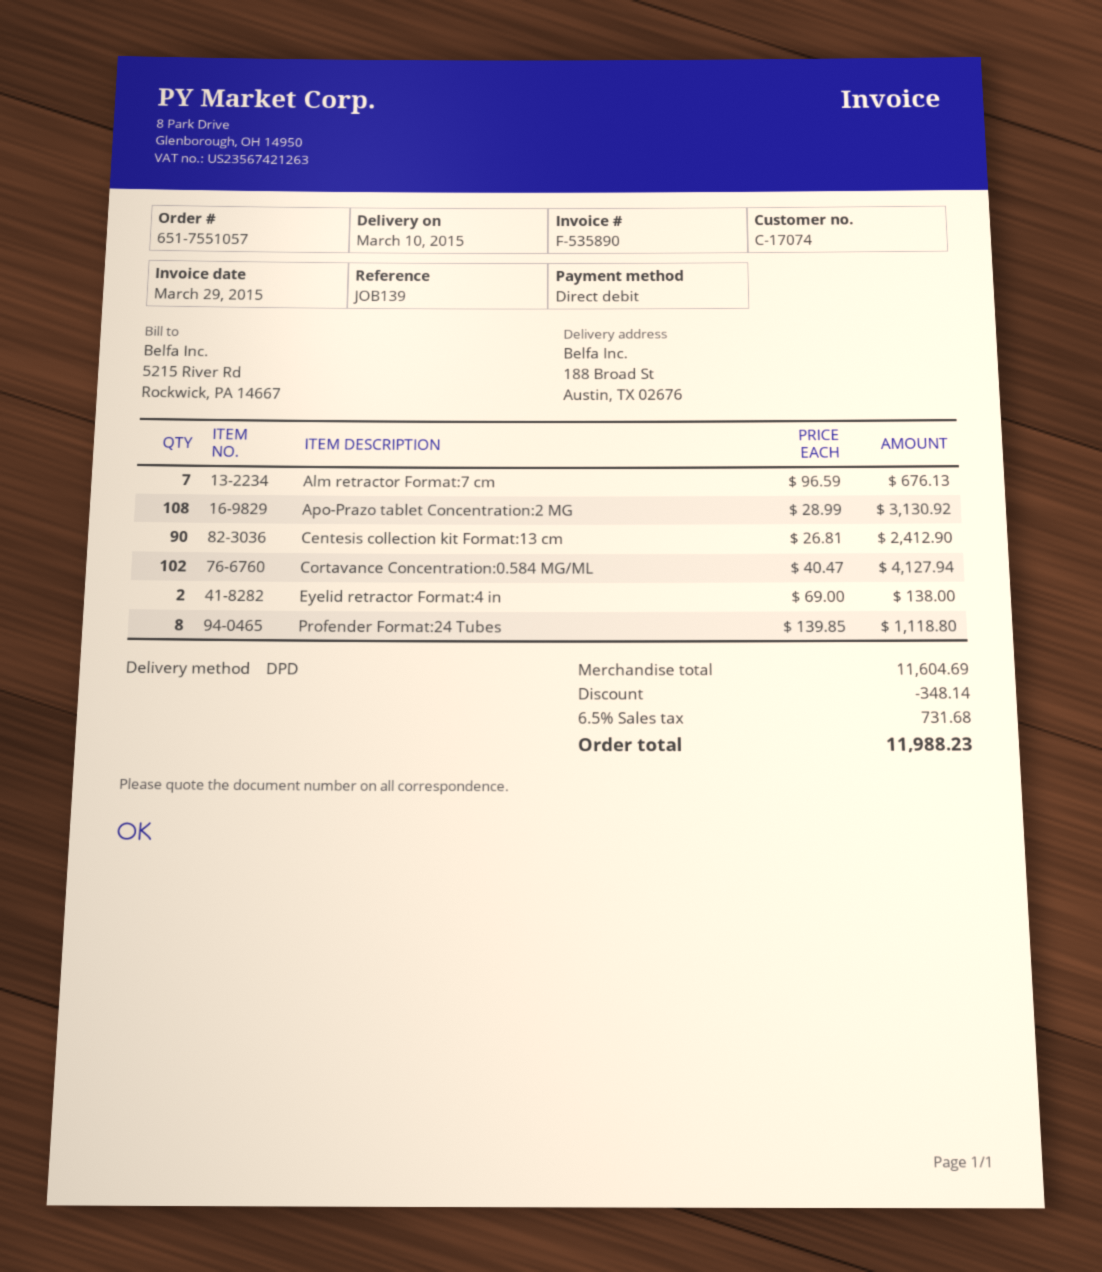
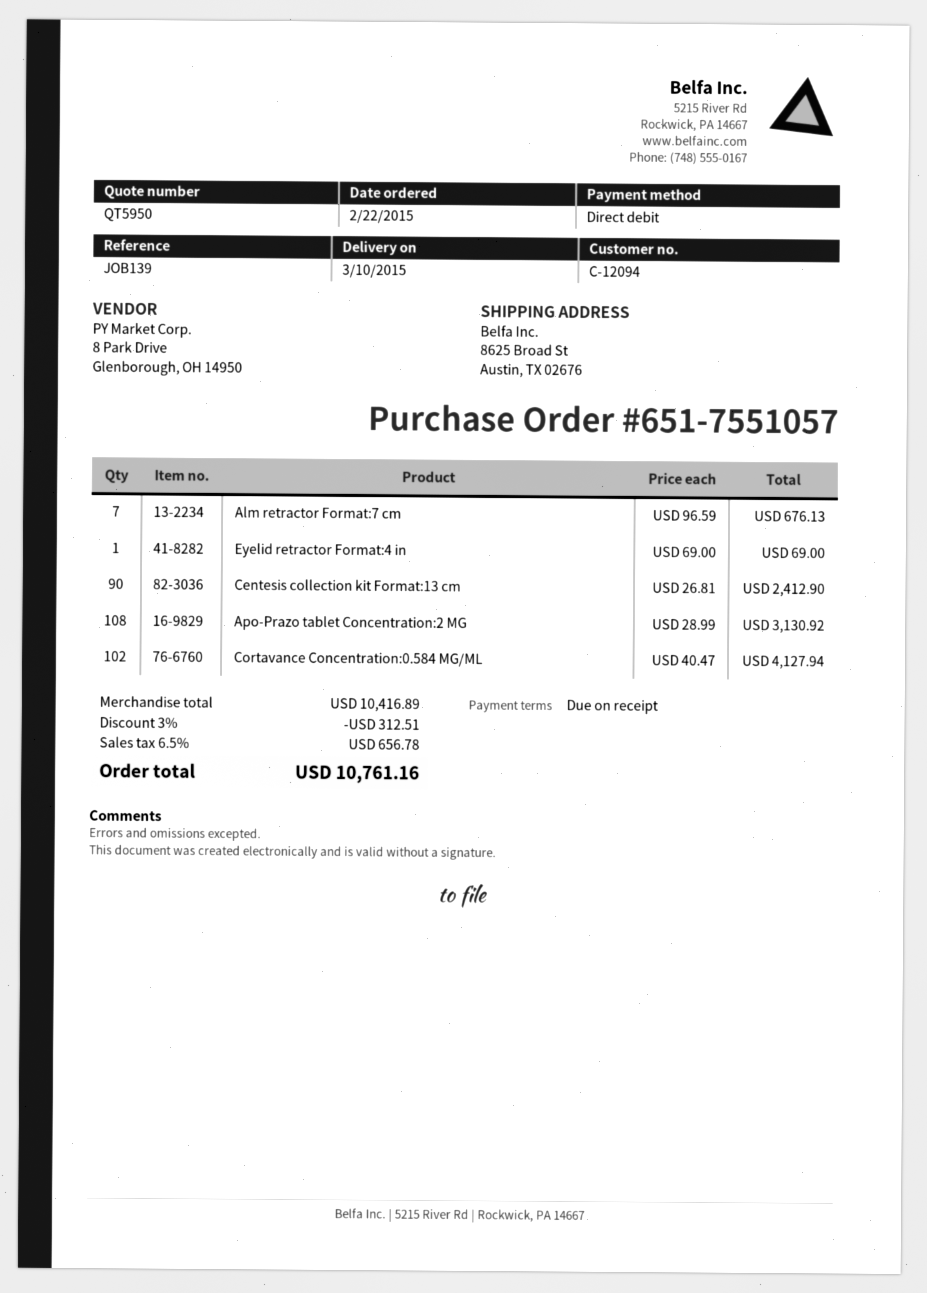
customer number: C-17074 -> C-12094
ship to: 188 Broad St, Austin, TX 02676 -> 8625 Broad St, Austin, TX 02676
Eyelid retractor Format:4 in: 2 x 69.00 = 138.00 -> 1 x 69.00 = 69.00
Profender Format:24 Tubes: 8 x 139.85 = 1118.80 -> none
subtotal: 11604.69 -> 10416.89
discount: 348.14 -> 312.51
tax: 6.5% = 731.68 -> 6.5% = 656.78
total: 11988.23 -> 10761.16

